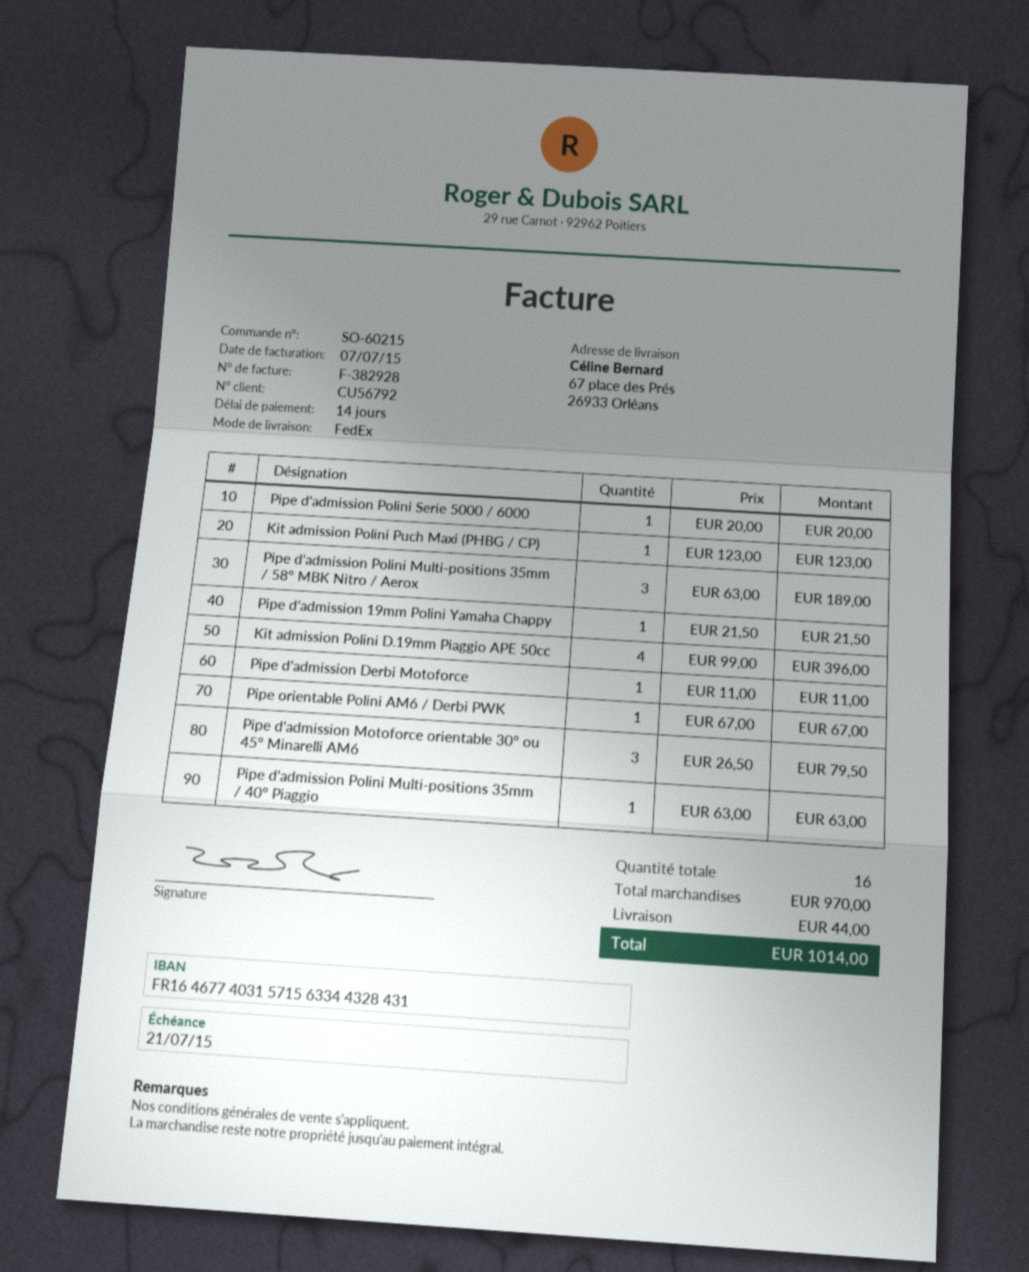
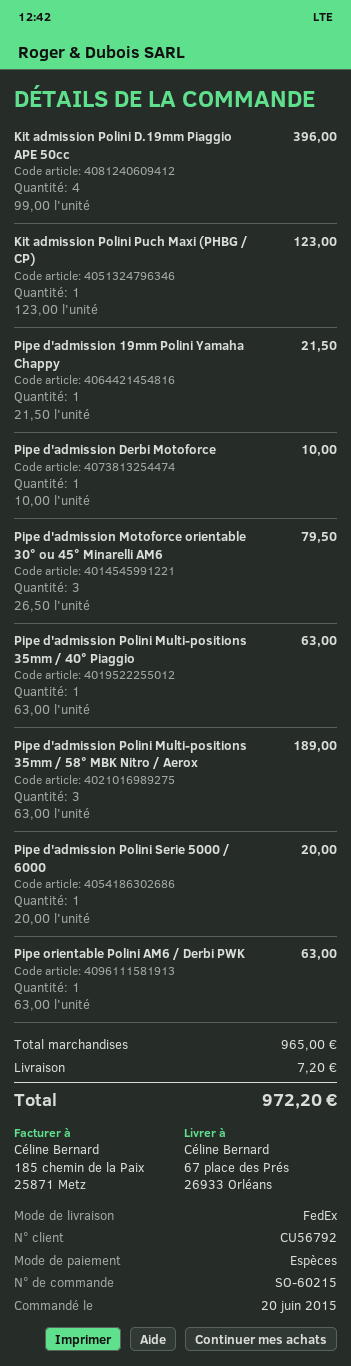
Pipe d'admission Derbi Motoforce: 1 x 11.00 = 11.00 -> 1 x 10.00 = 10.00
Pipe orientable Polini AM6 / Derbi PWK: 1 x 67.00 = 67.00 -> 1 x 63.00 = 63.00
subtotal: 970.00 -> 965.00
shipping: 44.00 -> 7.20
total: 1014.00 -> 972.20

